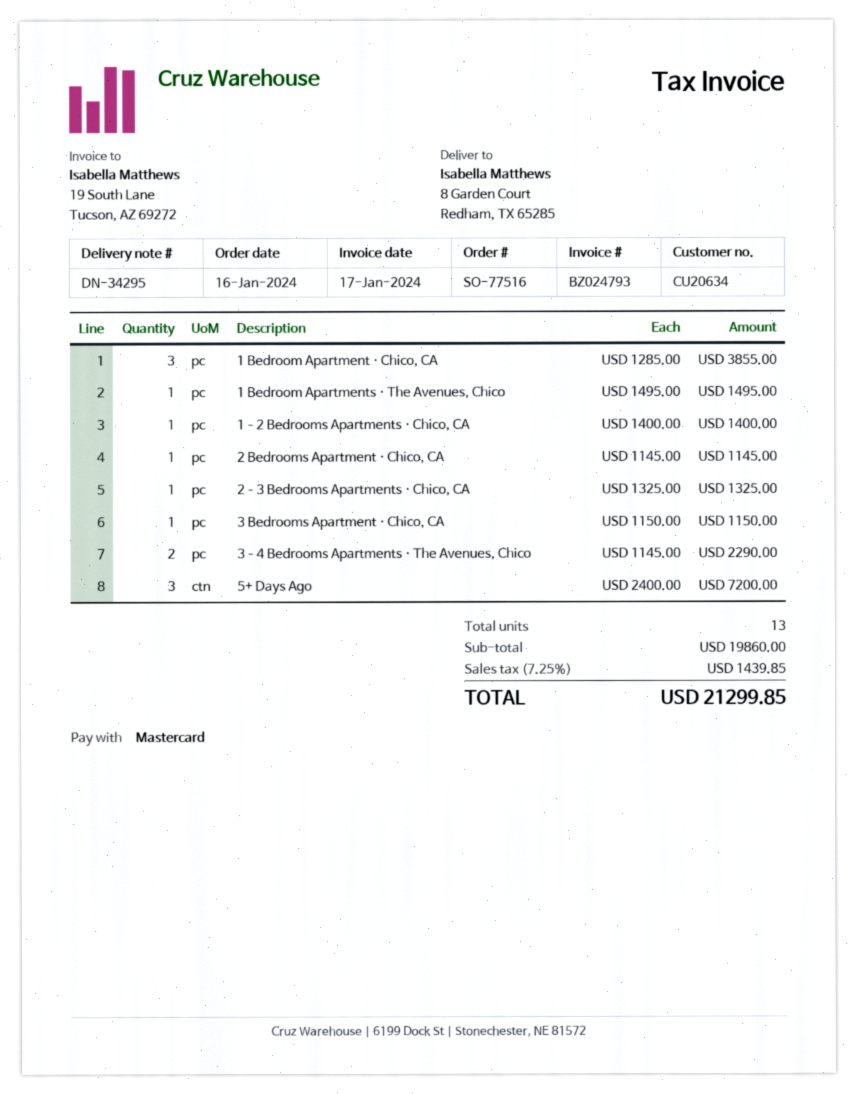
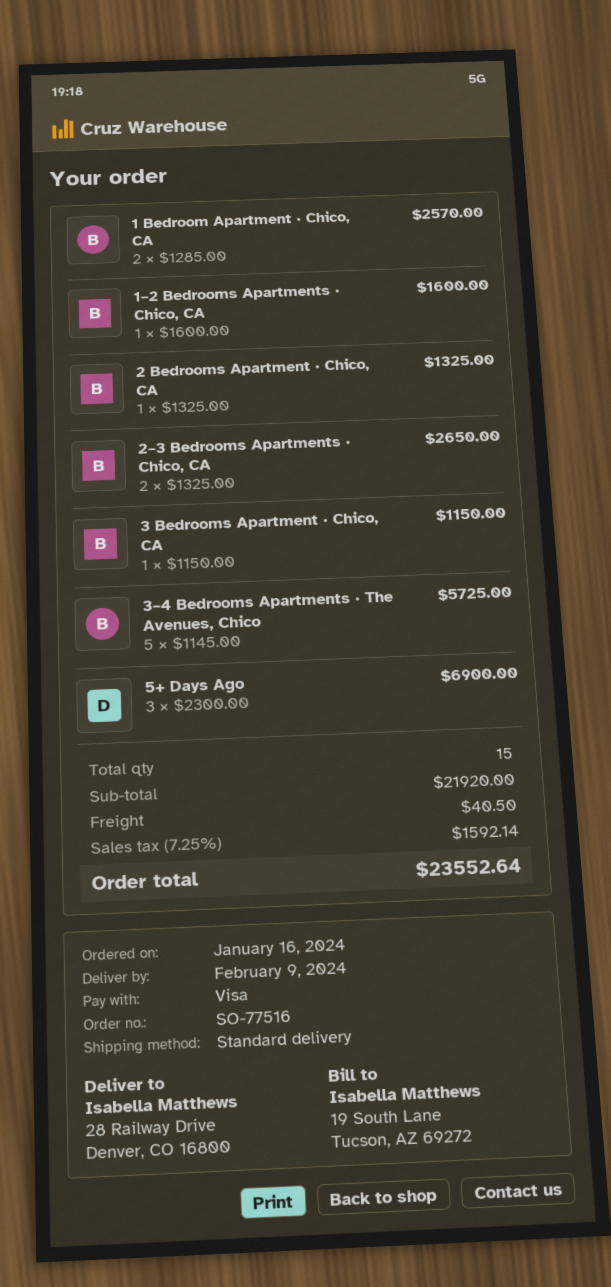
payment method: Mastercard -> Visa
ship to: 8 Garden Court, Redham, TX 65285 -> 28 Railway Drive, Denver, CO 16800
1 Bedroom Apartment · Chico, CA: 3 x 1285.00 = 3855.00 -> 2 x 1285.00 = 2570.00
1 Bedroom Apartments · The Avenues, Chico: 1 x 1495.00 = 1495.00 -> none
1–2 Bedrooms Apartments · Chico, CA: 1 x 1400.00 = 1400.00 -> 1 x 1600.00 = 1600.00
2 Bedrooms Apartment · Chico, CA: 1 x 1145.00 = 1145.00 -> 1 x 1325.00 = 1325.00
2–3 Bedrooms Apartments · Chico, CA: 1 x 1325.00 = 1325.00 -> 2 x 1325.00 = 2650.00
3–4 Bedrooms Apartments · The Avenues, Chico: 2 x 1145.00 = 2290.00 -> 5 x 1145.00 = 5725.00
5+ Days Ago: 3 x 2400.00 = 7200.00 -> 3 x 2300.00 = 6900.00
total quantity: 13 -> 15
subtotal: 19860.00 -> 21920.00
shipping: none -> 40.50
tax: 7.25% = 1439.85 -> 7.25% = 1592.14
total: 21299.85 -> 23552.64

